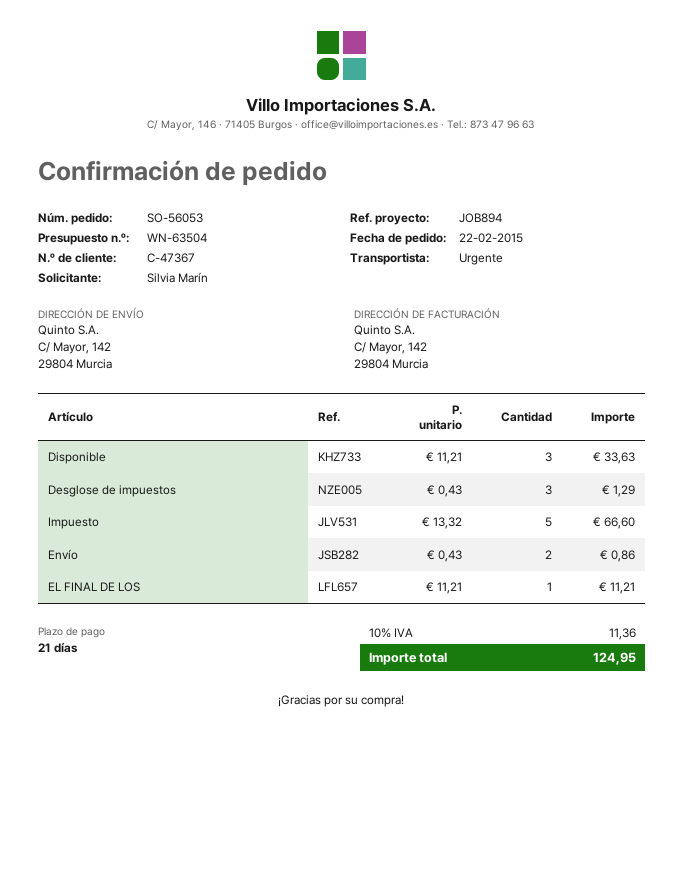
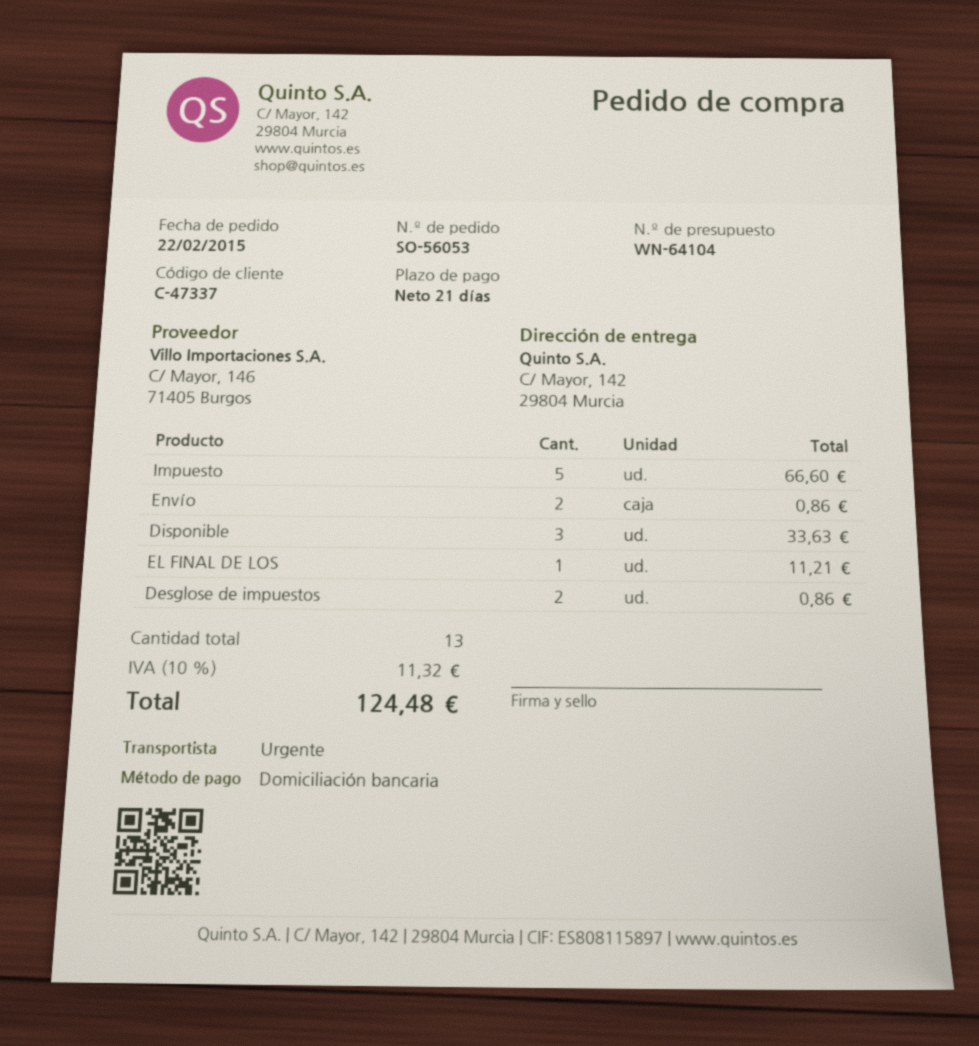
quote number: WN-63504 -> WN-64104
customer number: C-47367 -> C-47337
Desglose de impuestos: 3 for 1.29 -> 2 for 0.86
tax: 10% = 11.36 -> 10% = 11.32
total: 124.95 -> 124.48

